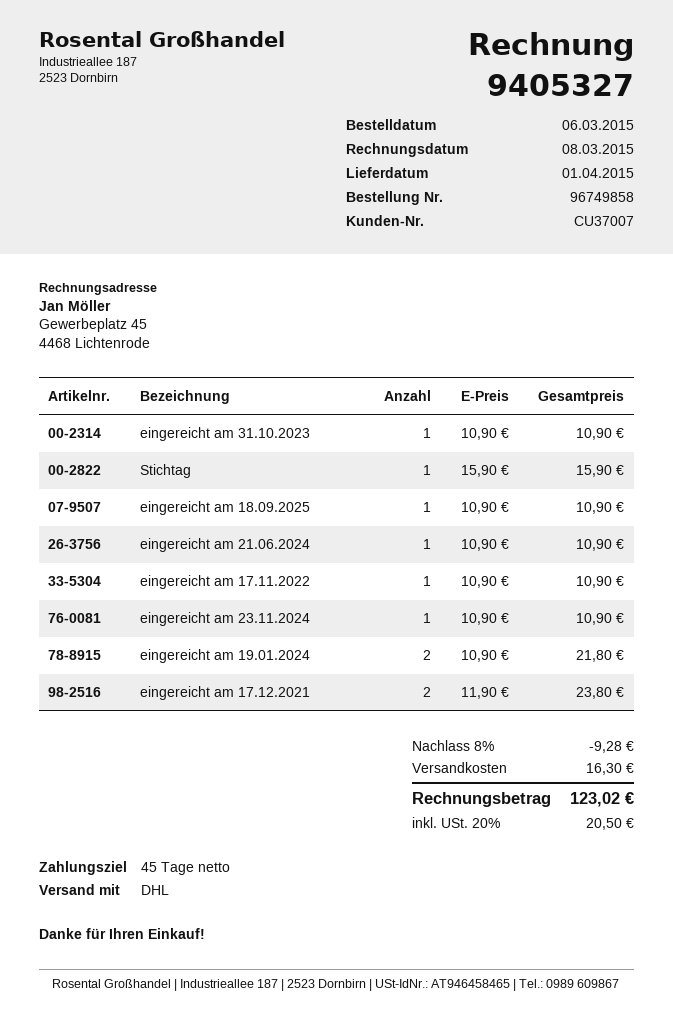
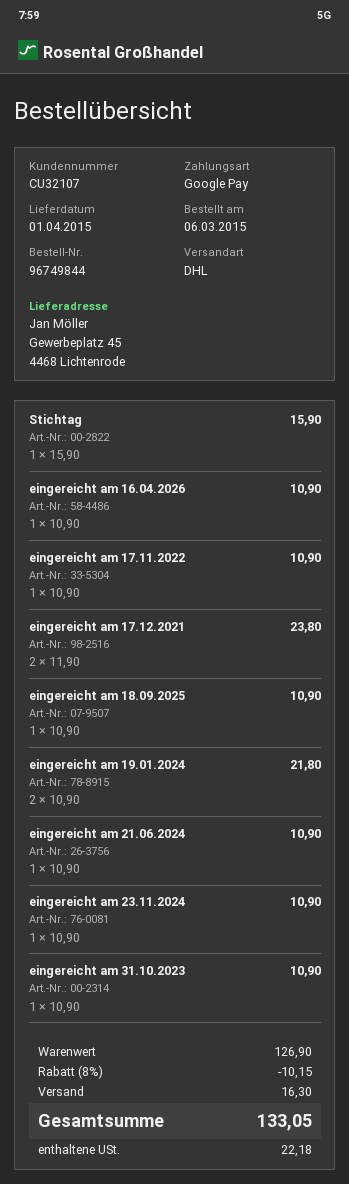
order number: 96749858 -> 96749844
customer number: CU37007 -> CU32107
eingereicht am 16.04.2026: none -> 1 x 10.90 = 10.90
discount: 8% = 9.28 -> 8% = 10.15
tax: 20.50 -> 22.18
total: 123.02 -> 133.05

